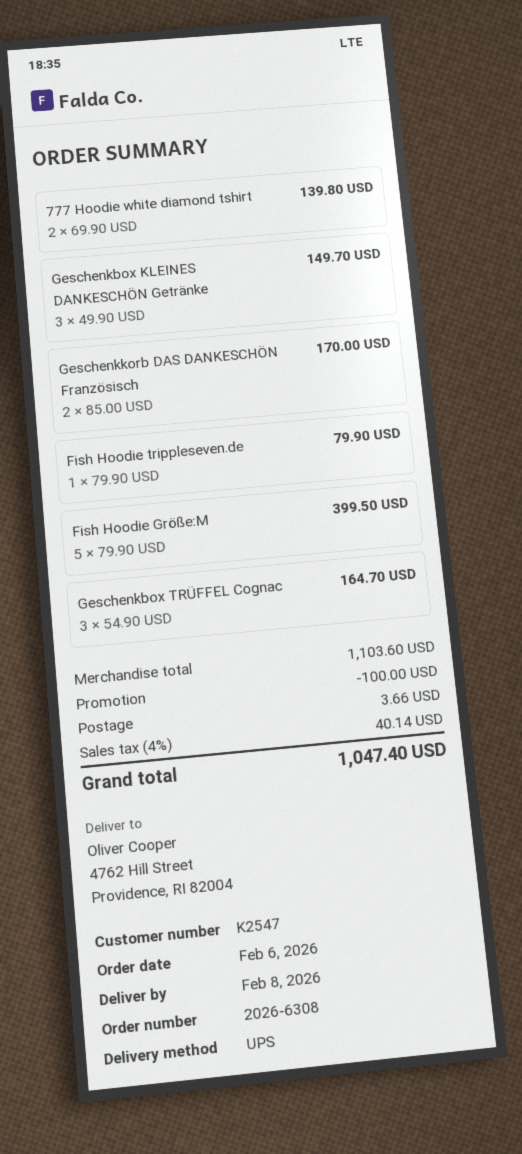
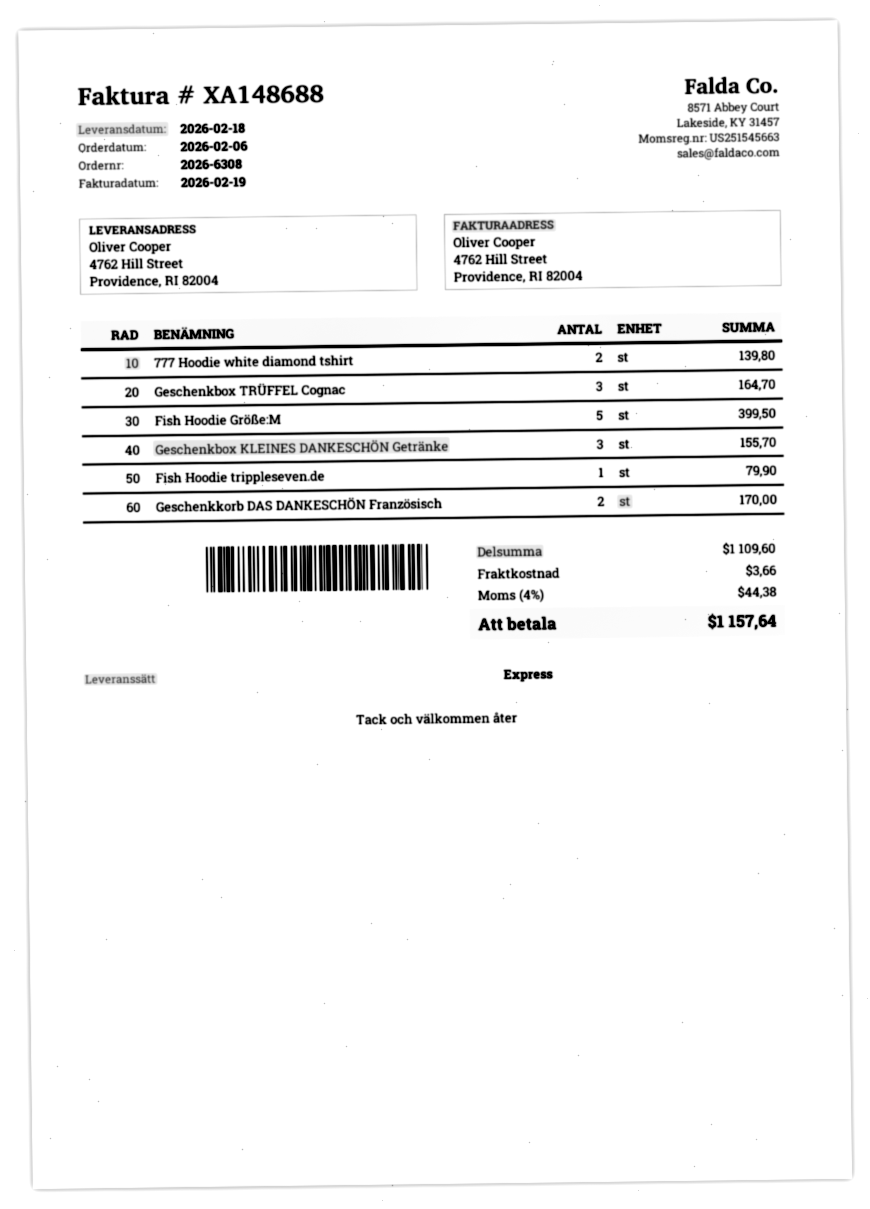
delivery date: 2026-02-08 -> 2026-02-18
shipping method: UPS -> express
Geschenkbox KLEINES DANKESCHÖN Getränke: 3 for 149.70 -> 3 for 155.70
subtotal: 1103.60 -> 1109.60
discount: 100.00 -> none
tax: 4% = 40.14 -> 4% = 44.38
total: 1047.40 -> 1157.64

